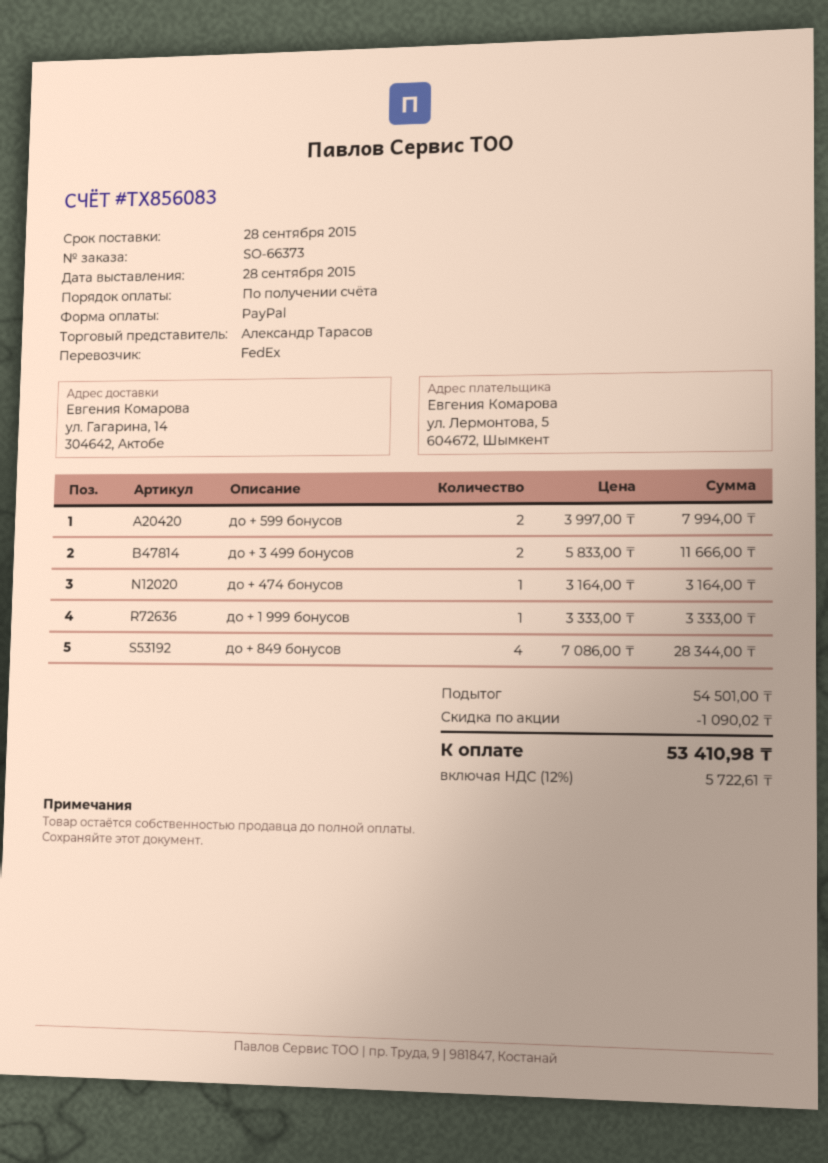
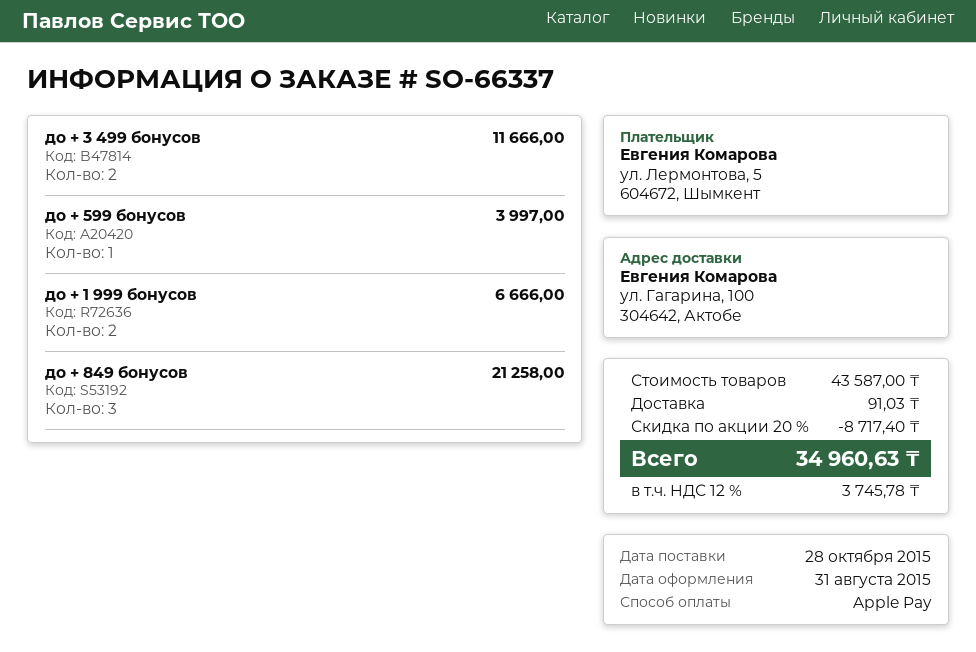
order number: SO-66373 -> SO-66337
delivery date: 2015-09-28 -> 2015-10-28
payment method: PayPal -> Apple Pay
ship to: ул. Гагарина, 14, 304642, Актобе -> ул. Гагарина, 100, 304642, Актобе
до + 599 бонусов: 2 for 7994.00 -> 1 for 3997.00
до + 474 бонусов: 1 for 3164.00 -> none
до + 1 999 бонусов: 1 for 3333.00 -> 2 for 6666.00
до + 849 бонусов: 4 for 28344.00 -> 3 for 21258.00
subtotal: 54501.00 -> 43587.00
discount: 1090.02 -> 8717.40
shipping: none -> 91.03
tax: 12% = 5722.61 -> 12% = 3745.78
total: 53410.98 -> 34960.63

